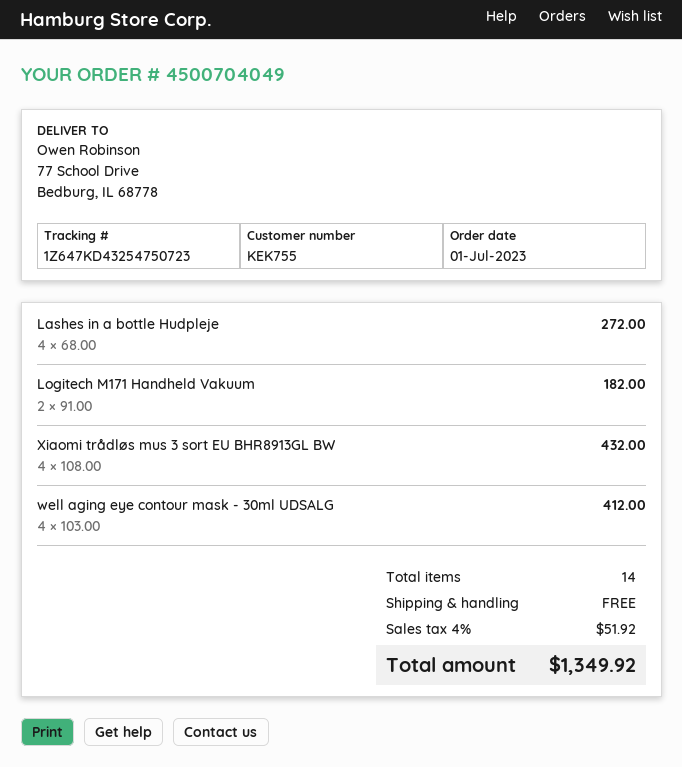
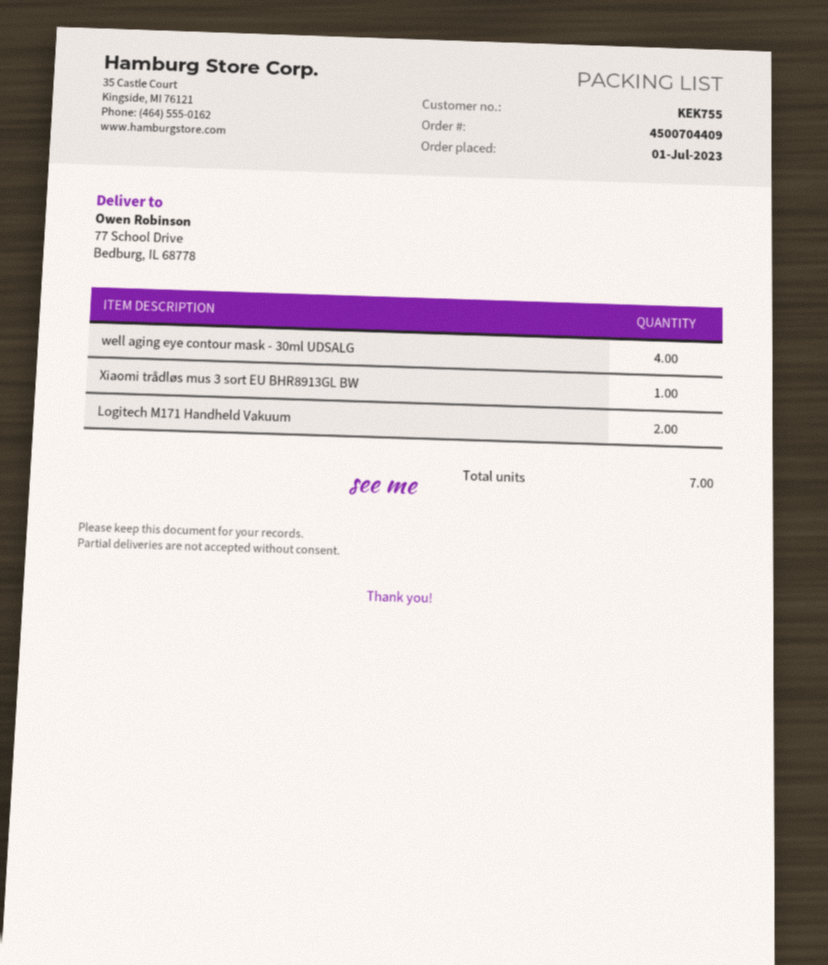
order number: 4500704049 -> 4500704409
Lashes in a bottle Hudpleje: 4 -> none
Xiaomi trådløs mus 3 sort EU BHR8913GL BW: 4 -> 1
total quantity: 14 -> 7

